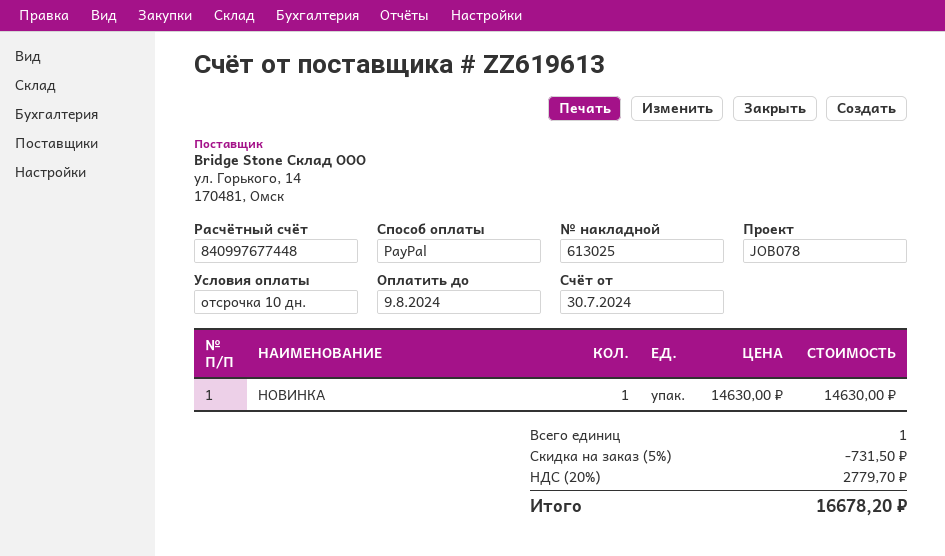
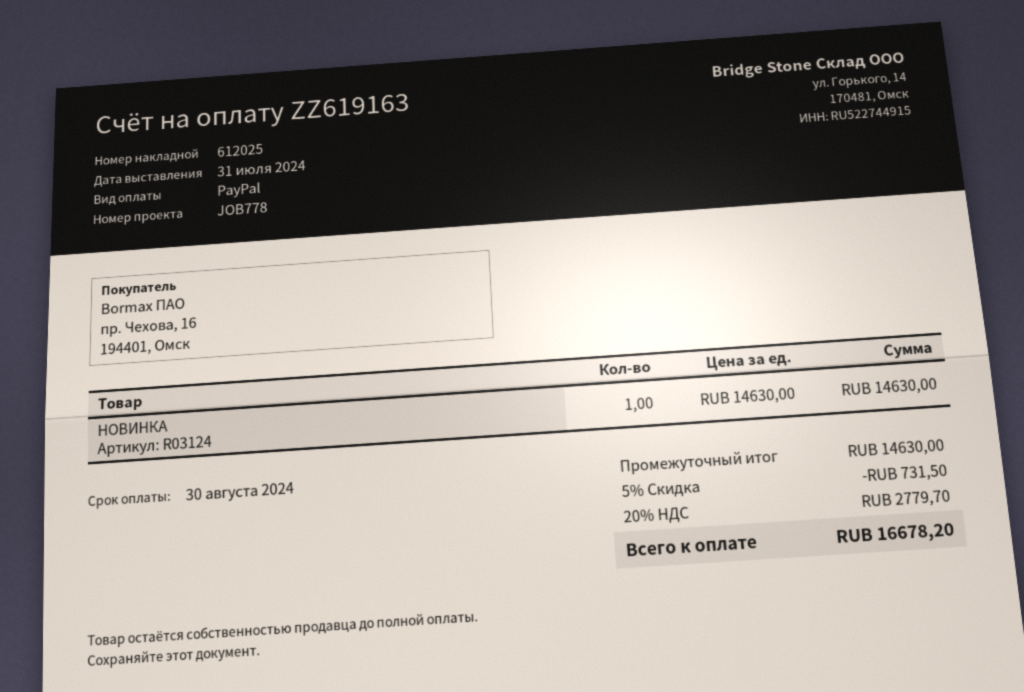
delivery note number: 613025 -> 612025
invoice number: ZZ619613 -> ZZ619163
invoice date: 2024-07-30 -> 2024-07-31
due date: 2024-08-09 -> 2024-08-30
reference: JOB078 -> JOB778

